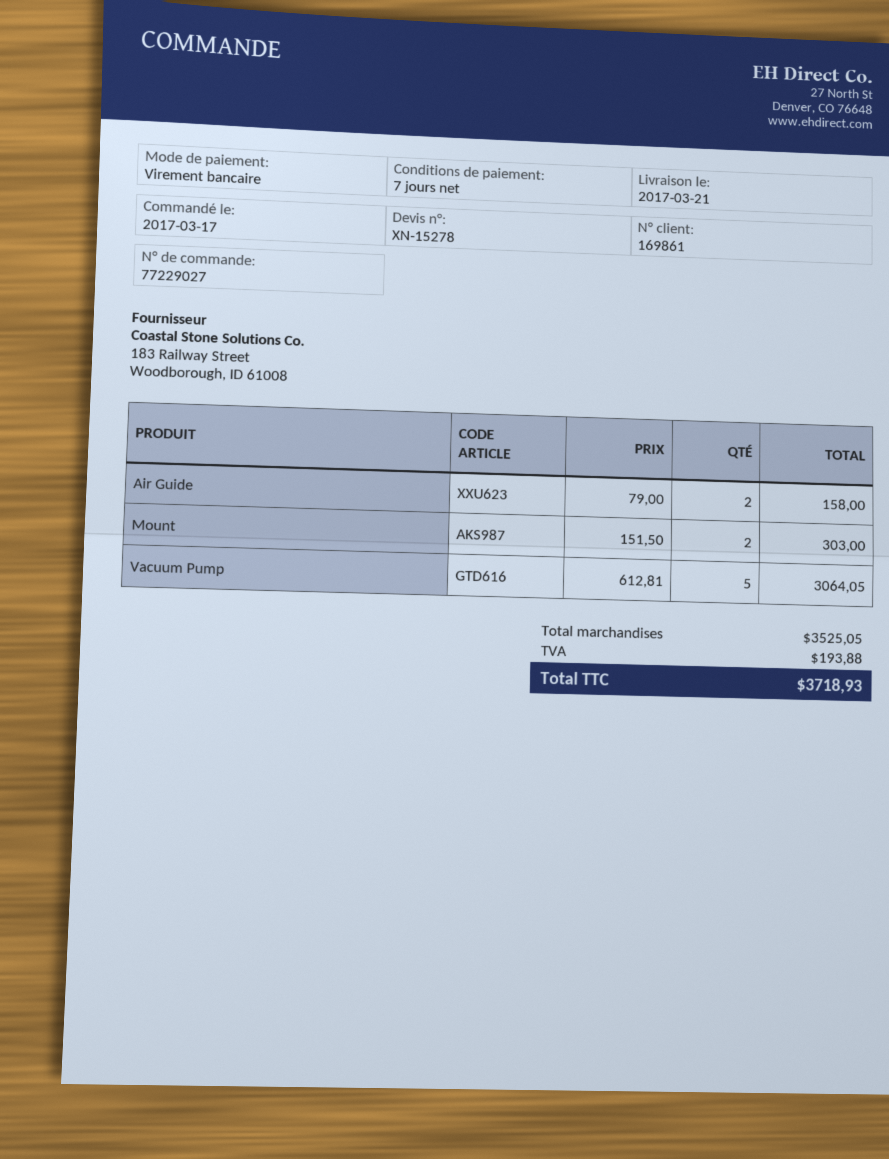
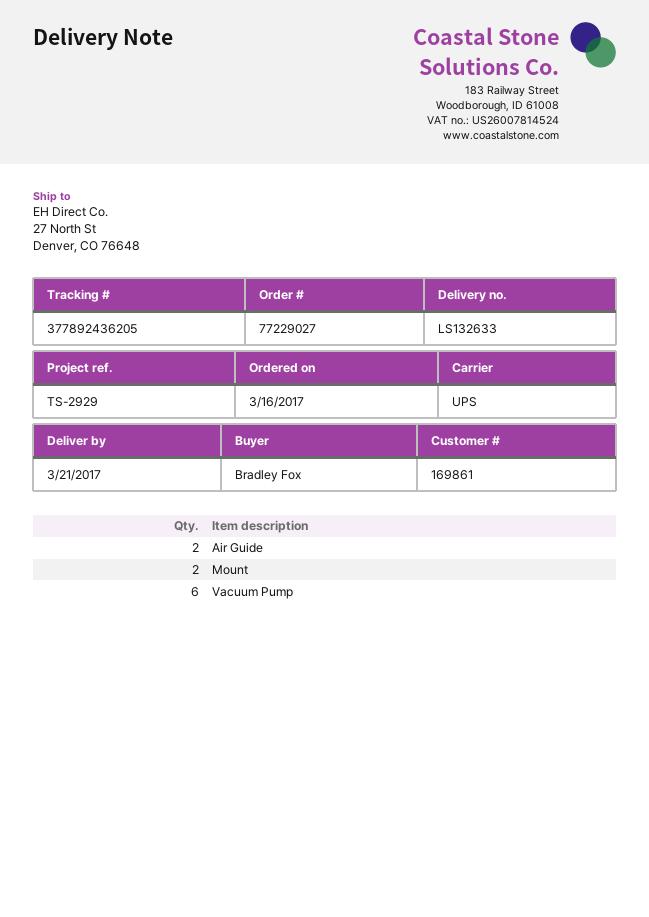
order date: 2017-03-17 -> 2017-03-16
Vacuum Pump: 5 -> 6

